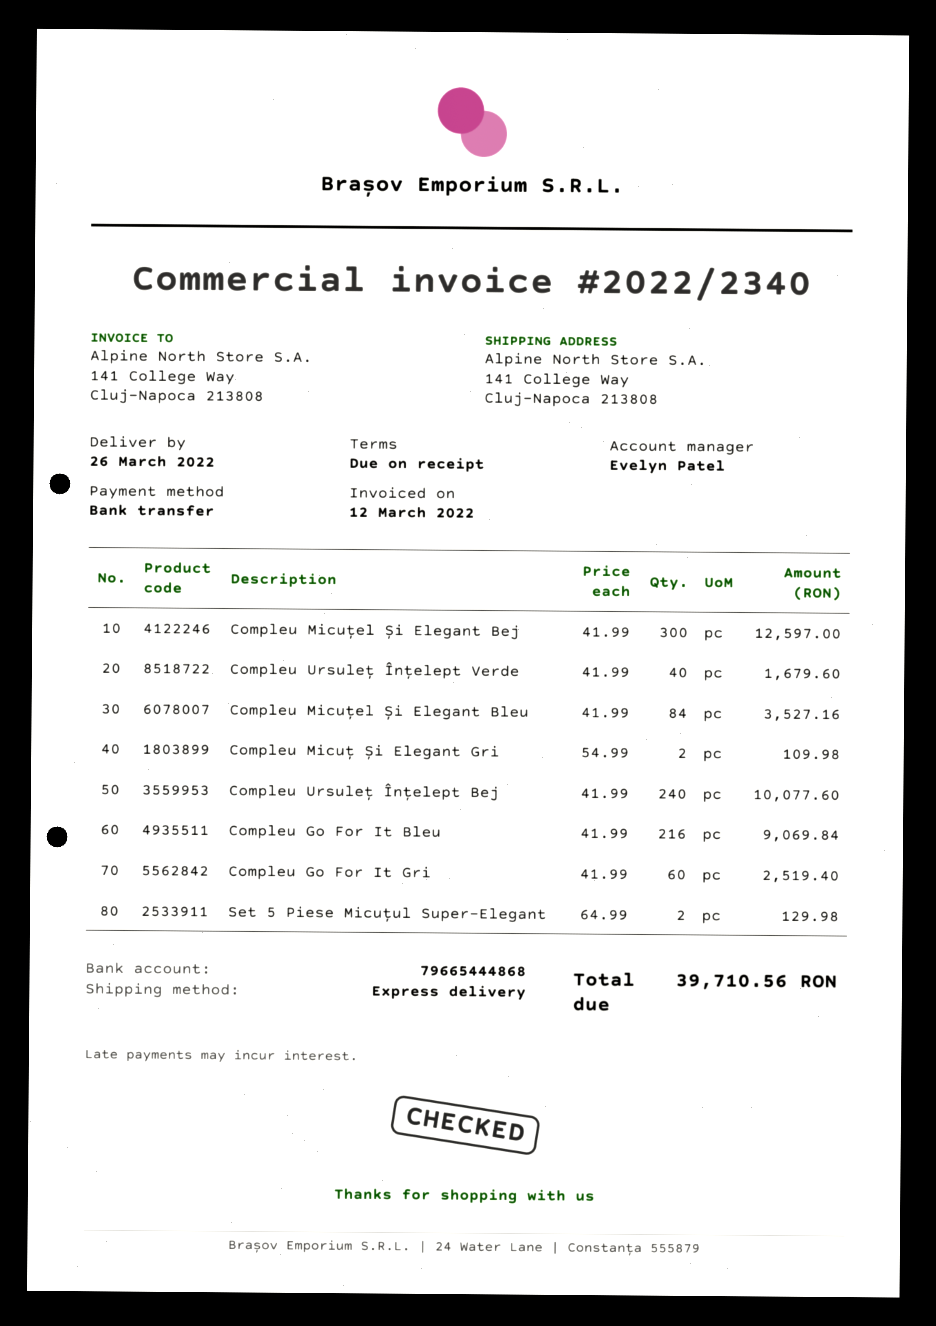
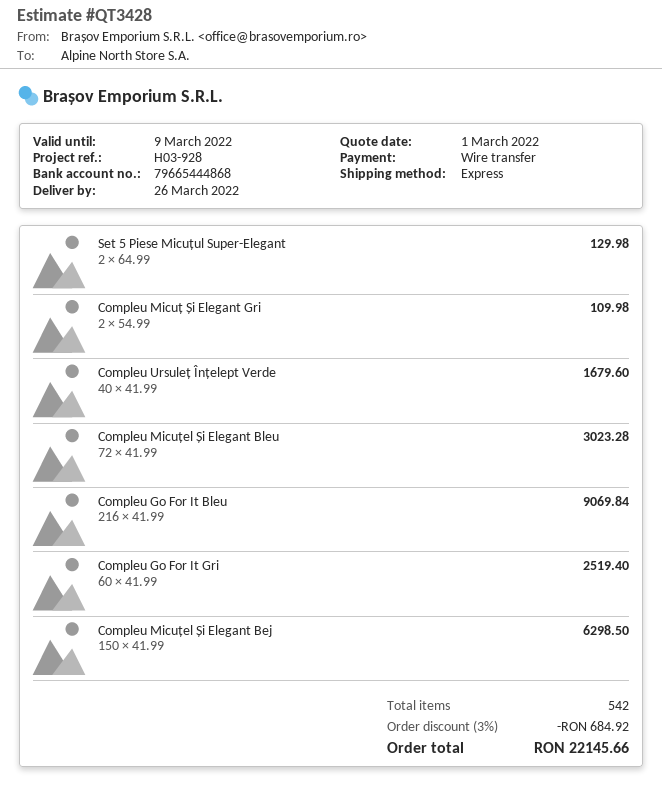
Compleu Micuțel Și Elegant Bej: 300 x 41.99 = 12597.00 -> 150 x 41.99 = 6298.50
Compleu Micuțel Și Elegant Bleu: 84 x 41.99 = 3527.16 -> 72 x 41.99 = 3023.28
Compleu Ursuleț Înțelept Bej: 240 x 41.99 = 10077.60 -> none
discount: none -> 3% = 684.92
total: 39710.56 -> 22145.66

